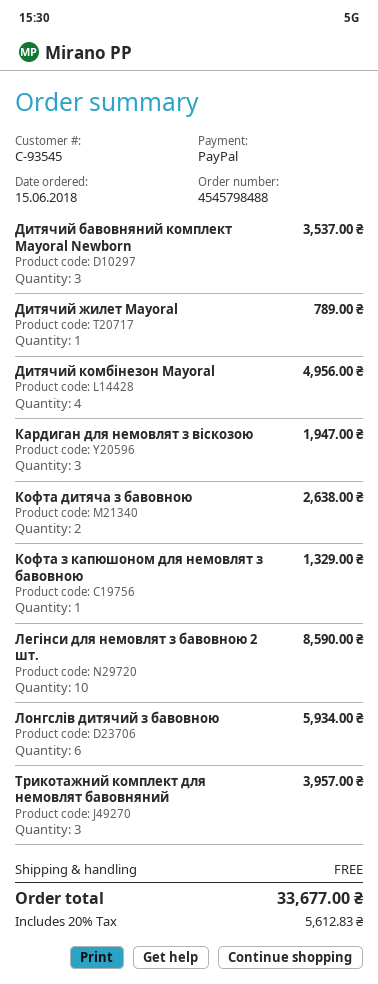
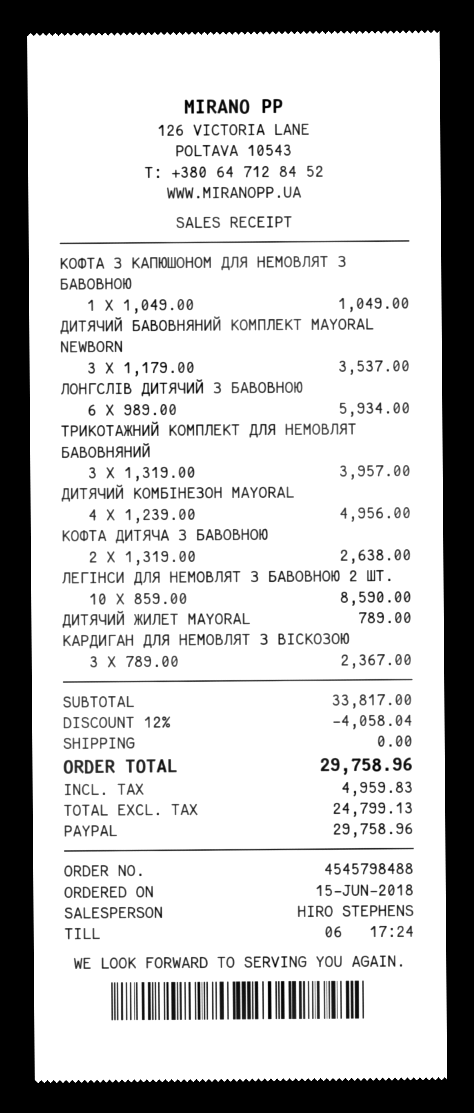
Кардиган для немовлят з віскозою: 3 for 1947.00 -> 3 for 2367.00
Кофта з капюшоном для немовлят з бавовною: 1 for 1329.00 -> 1 for 1049.00
discount: none -> 12% = 4058.04
tax: 5612.83 -> 4959.83
total: 33677.00 -> 29758.96

